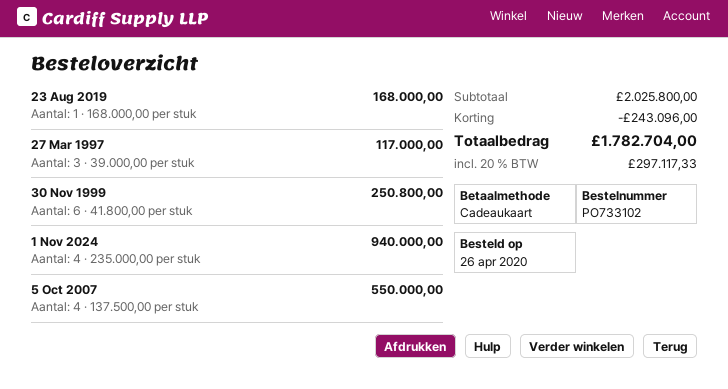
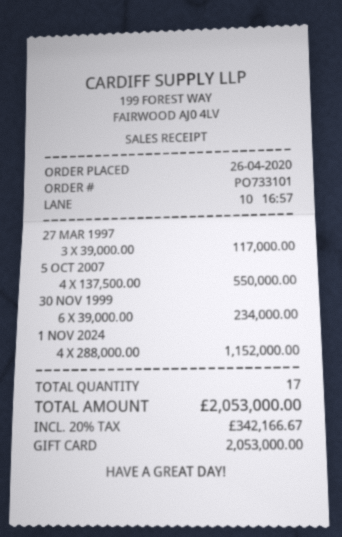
order number: PO733102 -> PO733101
23 Aug 2019: 1 x 168000.00 = 168000.00 -> none
30 Nov 1999: 6 x 41800.00 = 250800.00 -> 6 x 39000.00 = 234000.00
1 Nov 2024: 4 x 235000.00 = 940000.00 -> 4 x 288000.00 = 1152000.00
discount: 243096.00 -> none
tax: 20% = 297117.33 -> 20% = 342166.67
total: 1782704.00 -> 2053000.00

